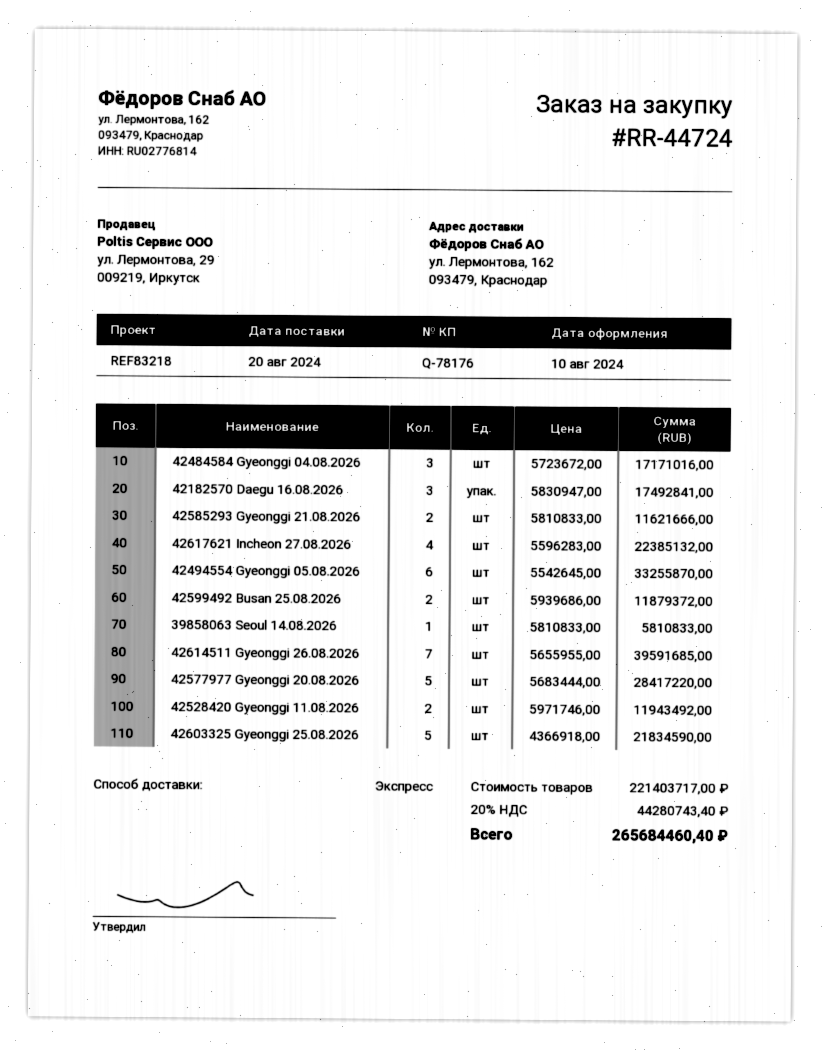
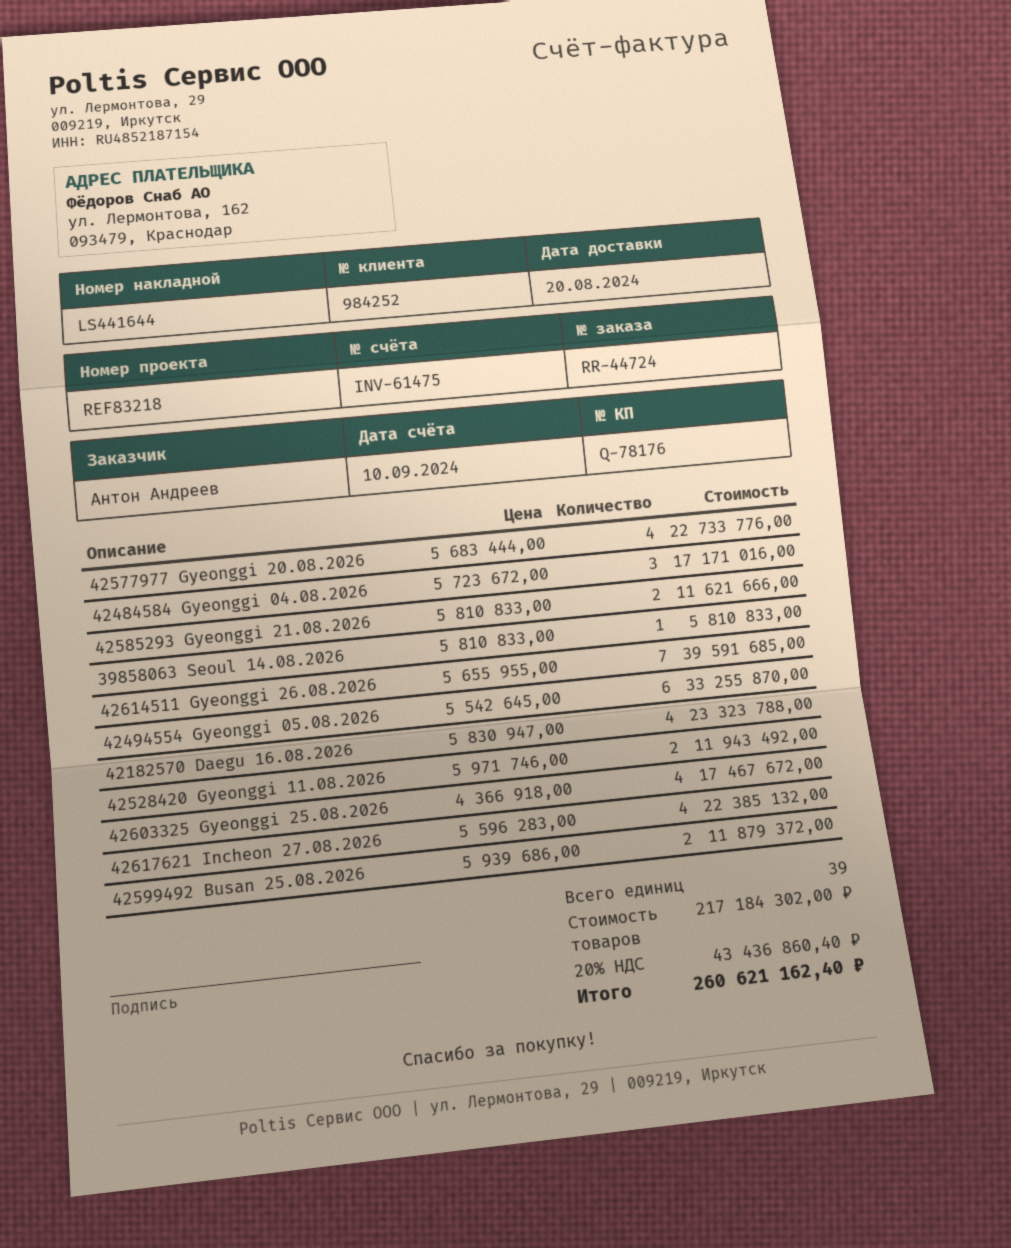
42182570 Daegu 16.08.2026: 3 x 5830947.00 = 17492841.00 -> 4 x 5830947.00 = 23323788.00
42577977 Gyeonggi 20.08.2026: 5 x 5683444.00 = 28417220.00 -> 4 x 5683444.00 = 22733776.00
42603325 Gyeonggi 25.08.2026: 5 x 4366918.00 = 21834590.00 -> 4 x 4366918.00 = 17467672.00
subtotal: 221403717.00 -> 217184302.00
tax: 20% = 44280743.40 -> 20% = 43436860.40
total: 265684460.40 -> 260621162.40

